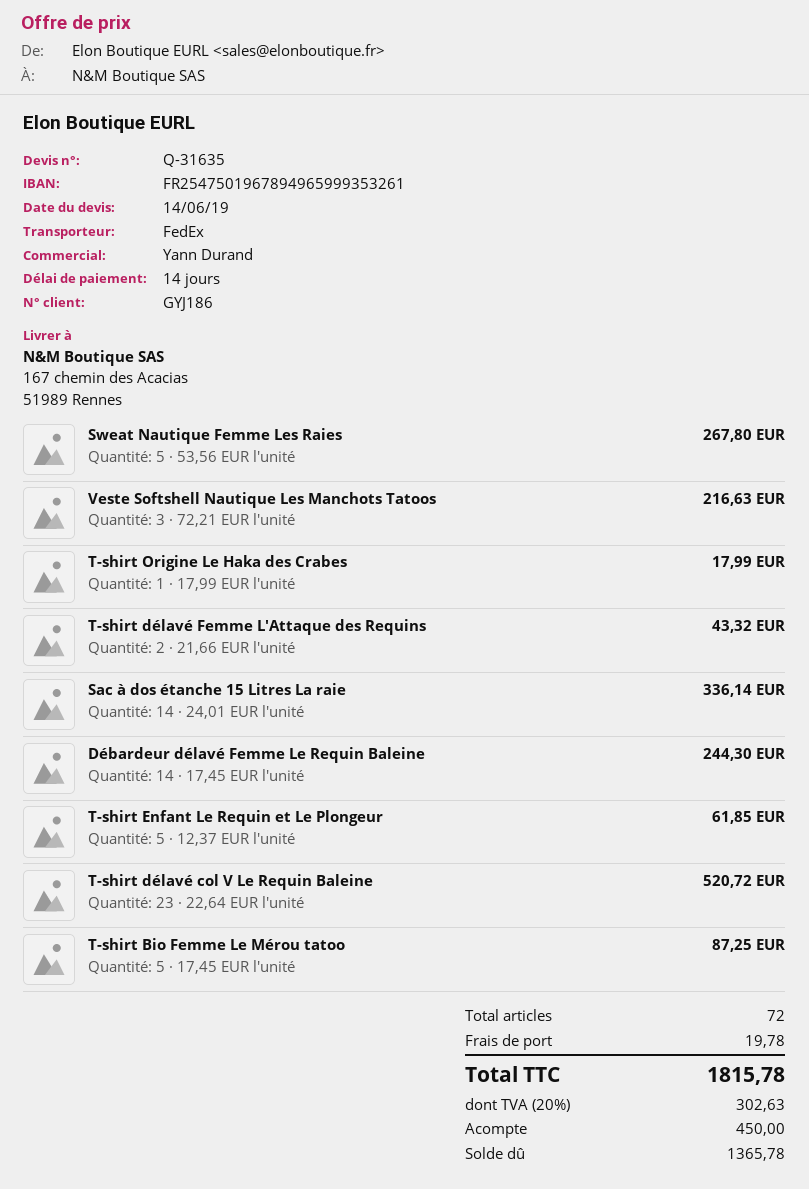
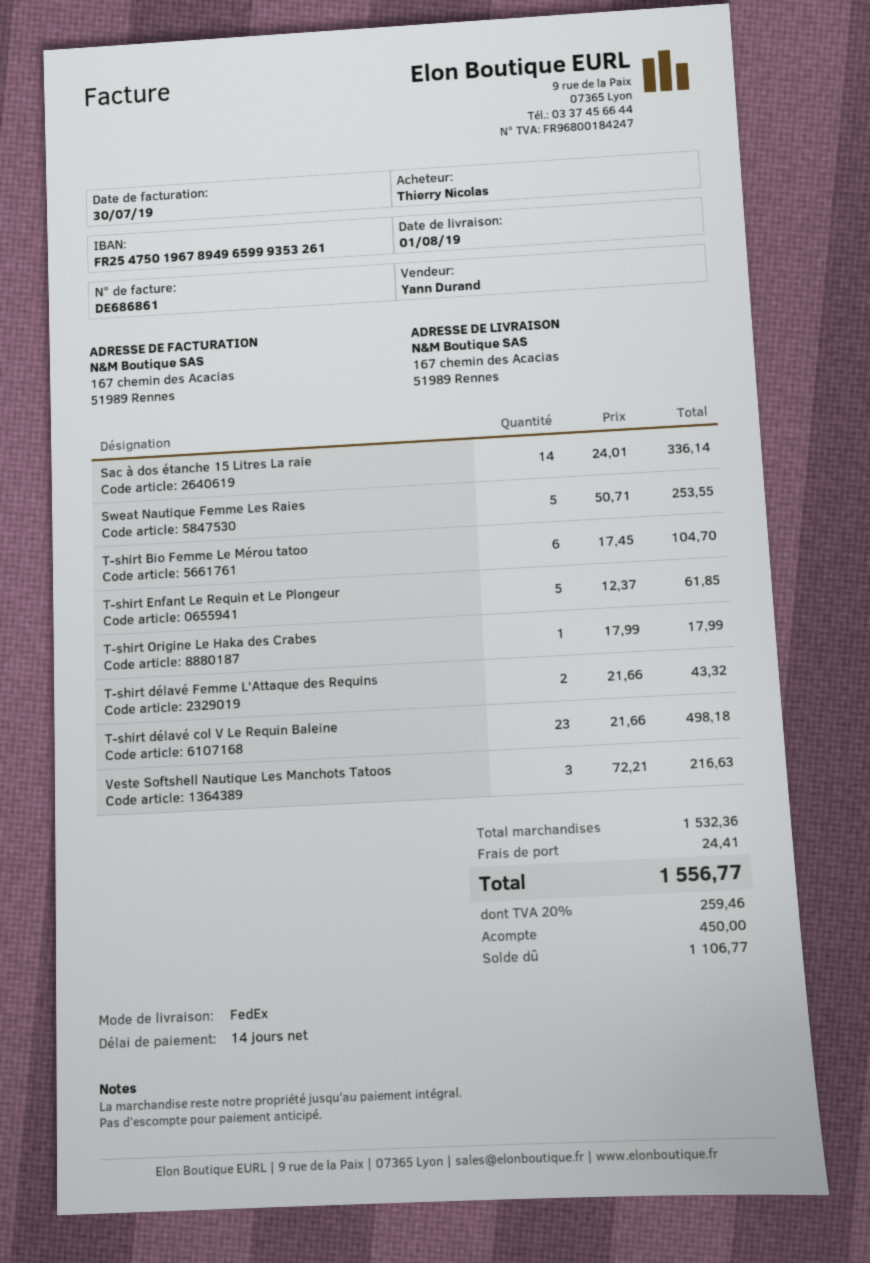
Sweat Nautique Femme Les Raies: 5 x 53.56 = 267.80 -> 5 x 50.71 = 253.55
Débardeur délavé Femme Le Requin Baleine: 14 x 17.45 = 244.30 -> none
T-shirt délavé col V Le Requin Baleine: 23 x 22.64 = 520.72 -> 23 x 21.66 = 498.18
T-shirt Bio Femme Le Mérou tatoo: 5 x 17.45 = 87.25 -> 6 x 17.45 = 104.70
shipping: 19.78 -> 24.41
tax: 20% = 302.63 -> 20% = 259.46
total: 1815.78 -> 1556.77
balance: 1365.78 -> 1106.77

